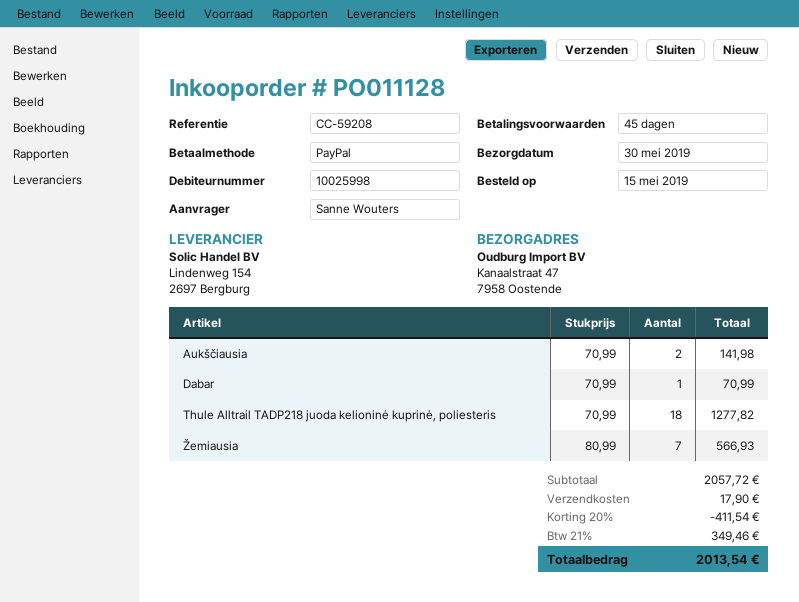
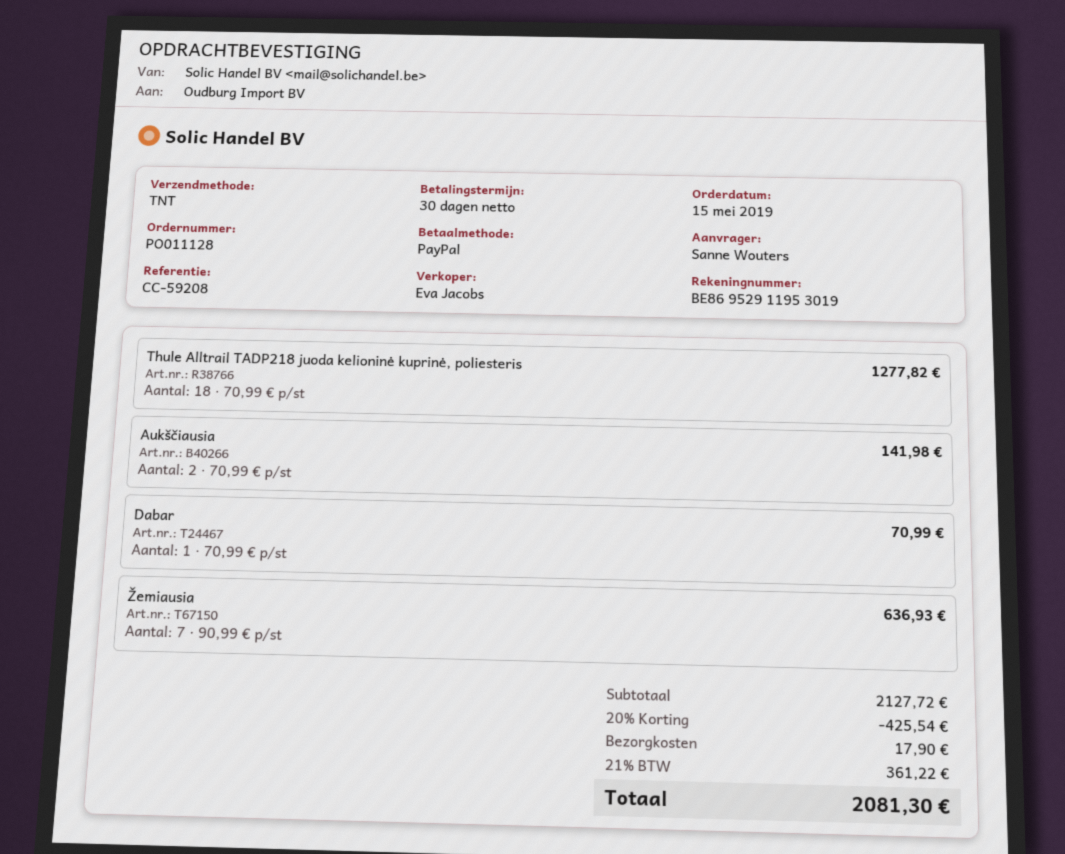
payment terms: 45 days -> 30 days
Žemiausia: 7 x 80.99 = 566.93 -> 7 x 90.99 = 636.93
subtotal: 2057.72 -> 2127.72
discount: 20% = 411.54 -> 20% = 425.54
tax: 21% = 349.46 -> 21% = 361.22
total: 2013.54 -> 2081.30

